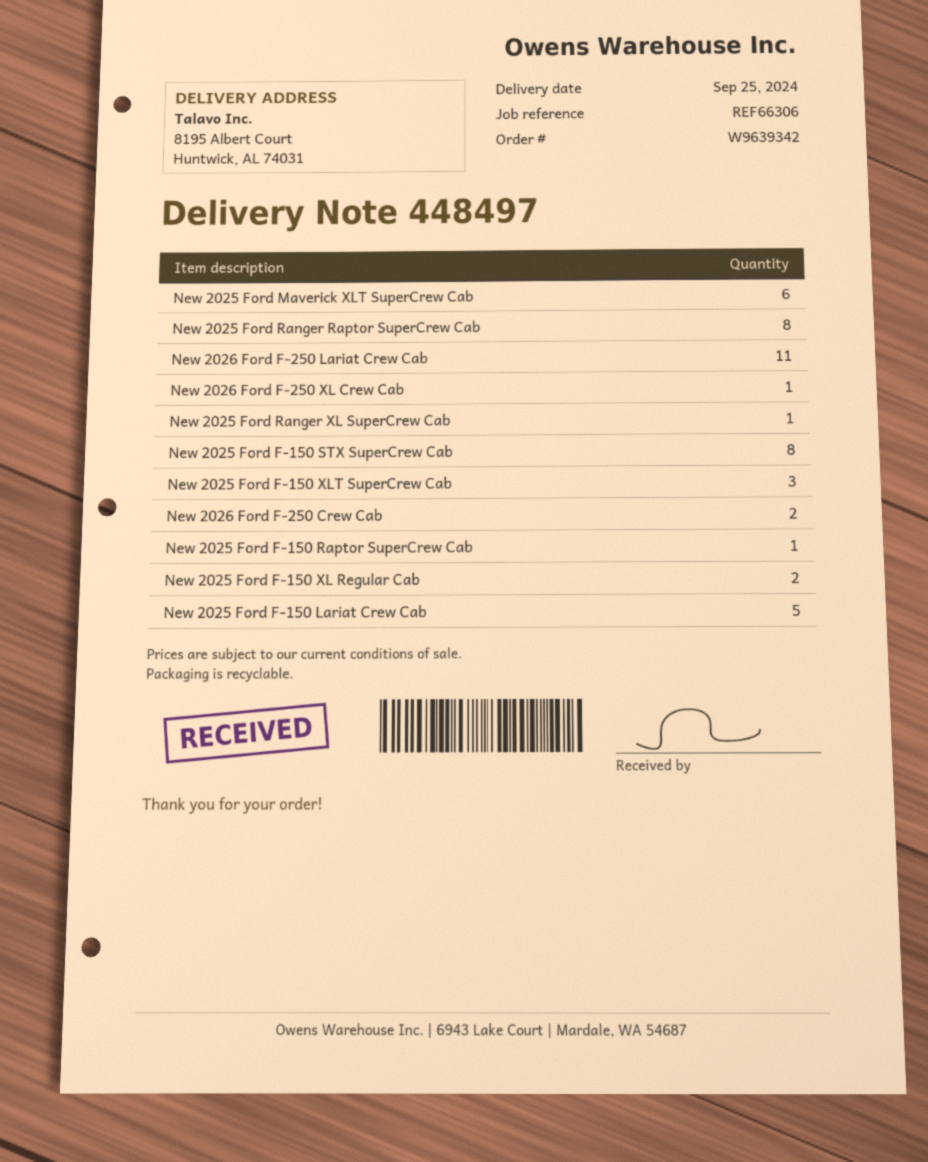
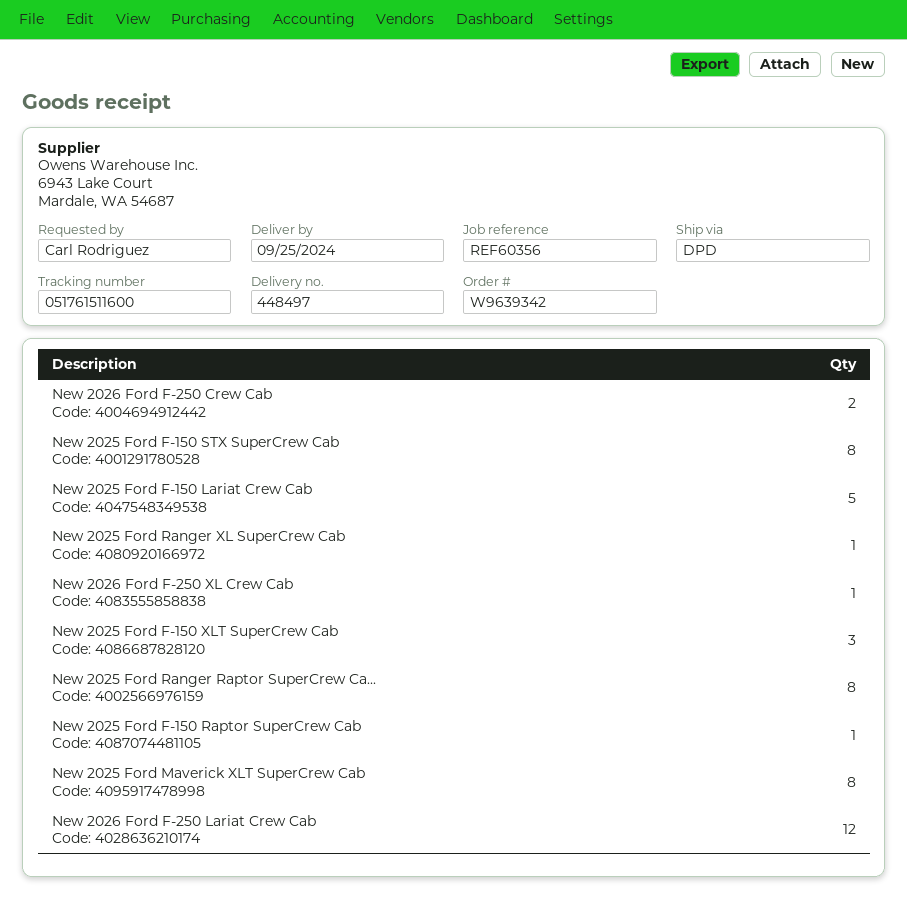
reference: REF66306 -> REF60356
New 2025 Ford Maverick XLT SuperCrew Cab: 6 -> 8
New 2026 Ford F-250 Lariat Crew Cab: 11 -> 12
New 2025 Ford F-150 XL Regular Cab: 2 -> none

